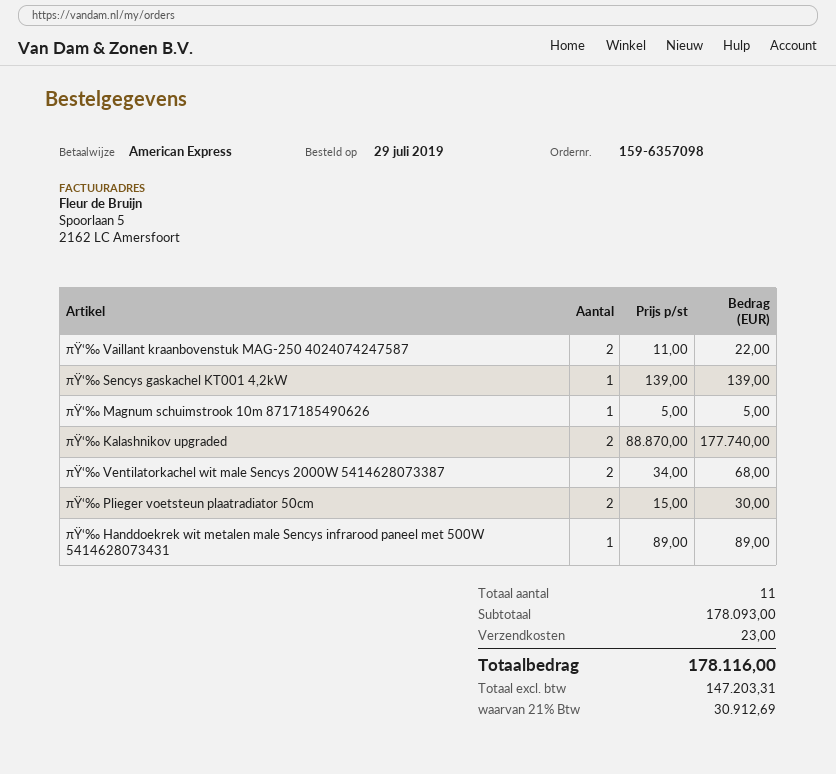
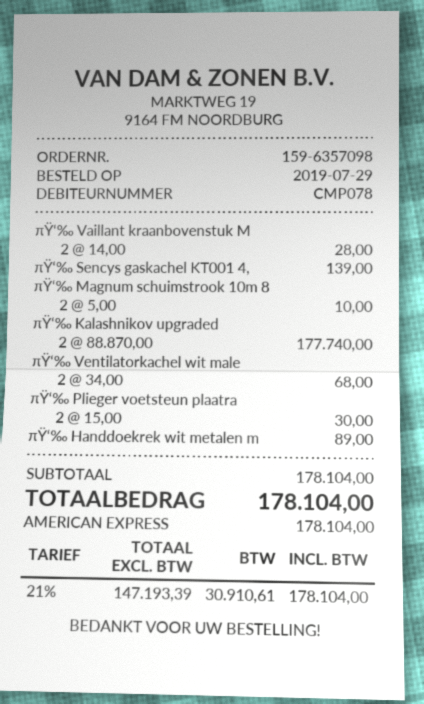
πŸ‘‰ Vaillant kraanbovenstuk MAG-250 4024074247587: 2 x 11.00 = 22.00 -> 2 x 14.00 = 28.00
πŸ‘‰ Magnum schuimstrook 10m 8717185490626: 1 x 5.00 = 5.00 -> 2 x 5.00 = 10.00
subtotal: 178093.00 -> 178104.00
shipping: 23.00 -> none
net: 147203.31 -> 147193.39
tax: 21% = 30912.69 -> 21% = 30910.61
total: 178116.00 -> 178104.00

